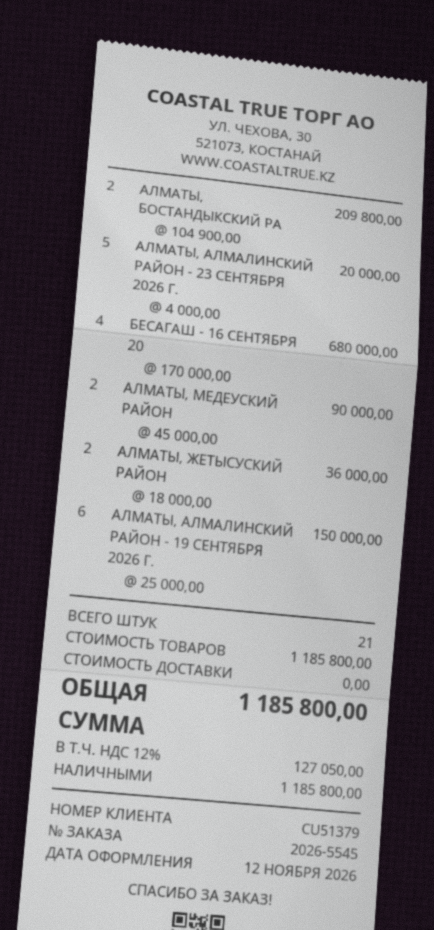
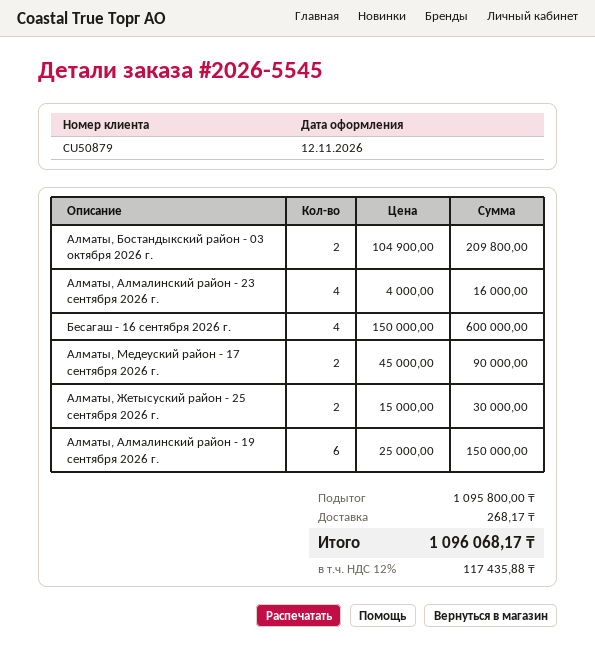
customer number: CU51379 -> CU50879
АЛМАТЫ, АЛМАЛИНСКИЙ РАЙОН - 23 СЕНТЯБРЯ 2026 Г.: 5 x 4000.00 = 20000.00 -> 4 x 4000.00 = 16000.00
БЕСАГАШ - 16 СЕНТЯБРЯ 20: 4 x 170000.00 = 680000.00 -> 4 x 150000.00 = 600000.00
АЛМАТЫ, ЖЕТЫСУСКИЙ РАЙОН: 2 x 18000.00 = 36000.00 -> 2 x 15000.00 = 30000.00
subtotal: 1185800.00 -> 1095800.00
shipping: 0.00 -> 268.17
tax: 12% = 127050.00 -> 12% = 117435.88
total: 1185800.00 -> 1096068.17

